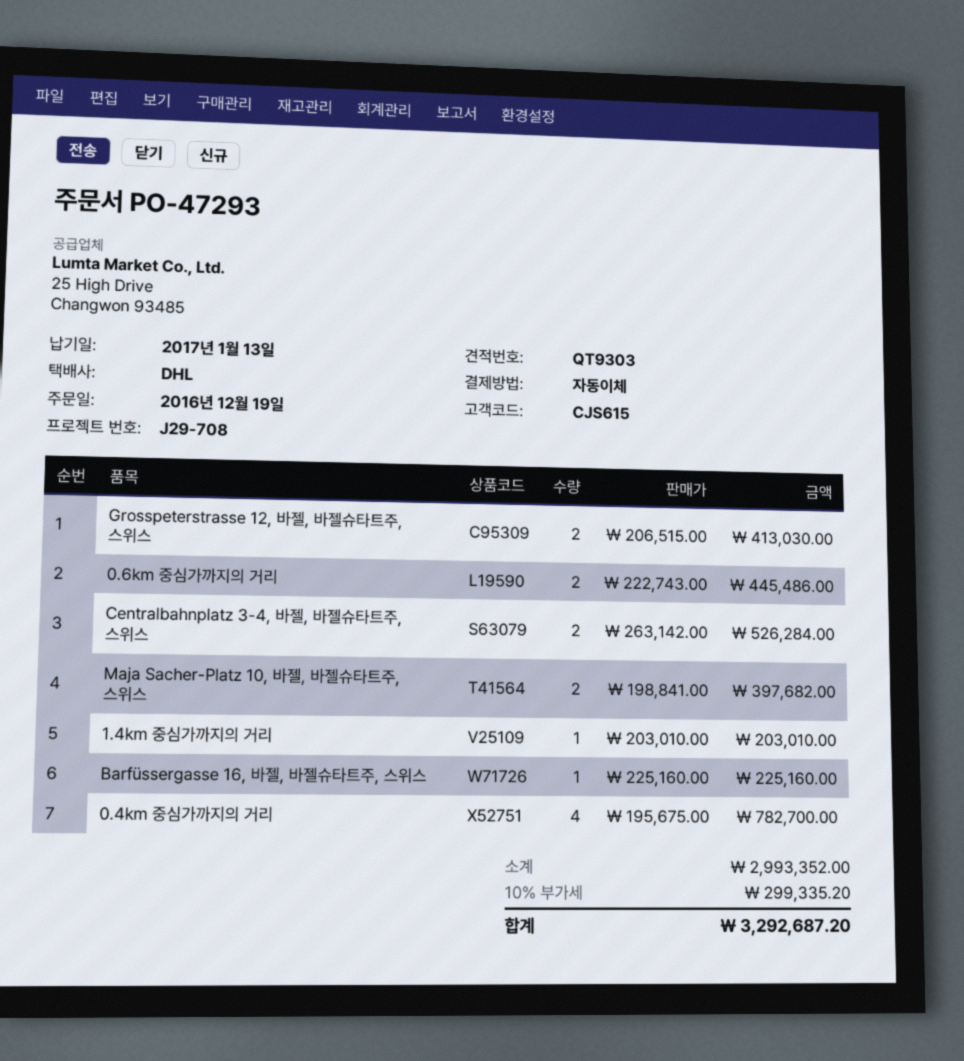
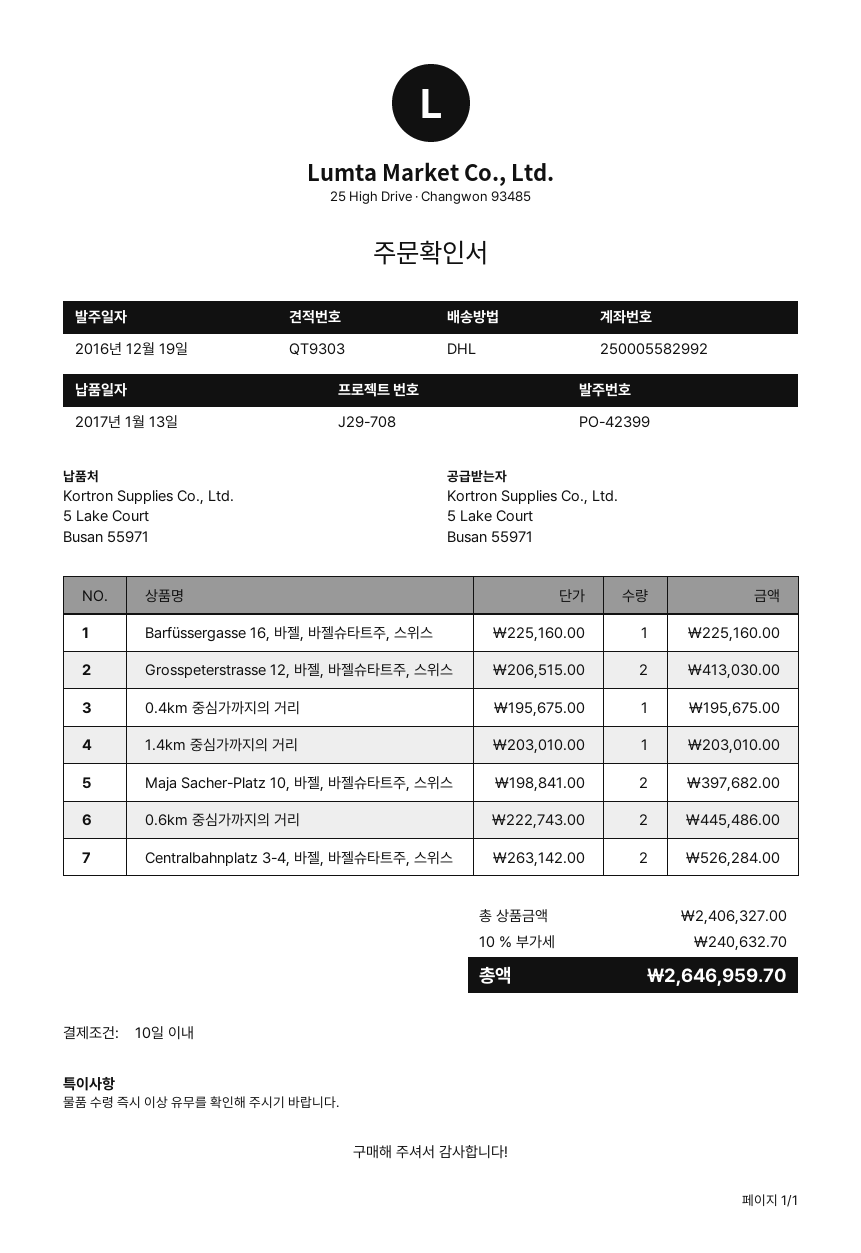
order number: PO-47293 -> PO-42399
0.4km 중심가까지의 거리: 4 x 195675.00 = 782700.00 -> 1 x 195675.00 = 195675.00
subtotal: 2993352.00 -> 2406327.00
tax: 10% = 299335.20 -> 10% = 240632.70
total: 3292687.20 -> 2646959.70

